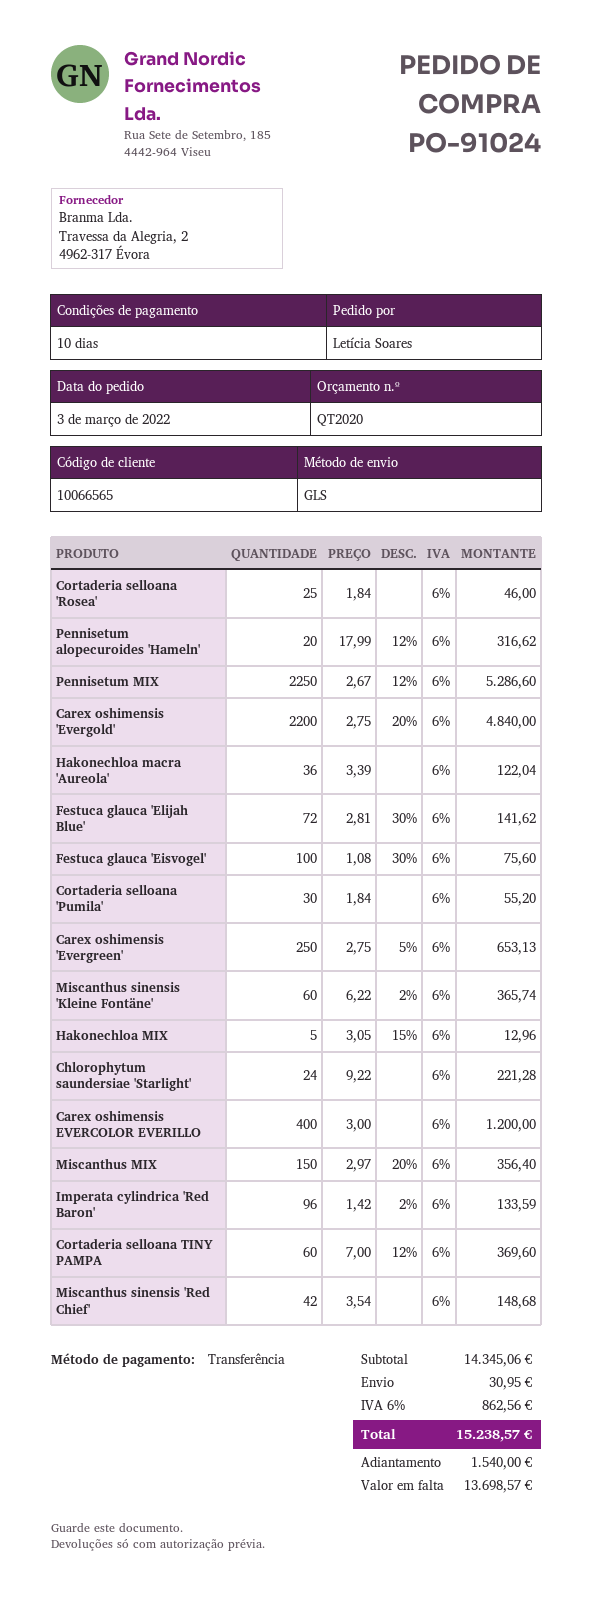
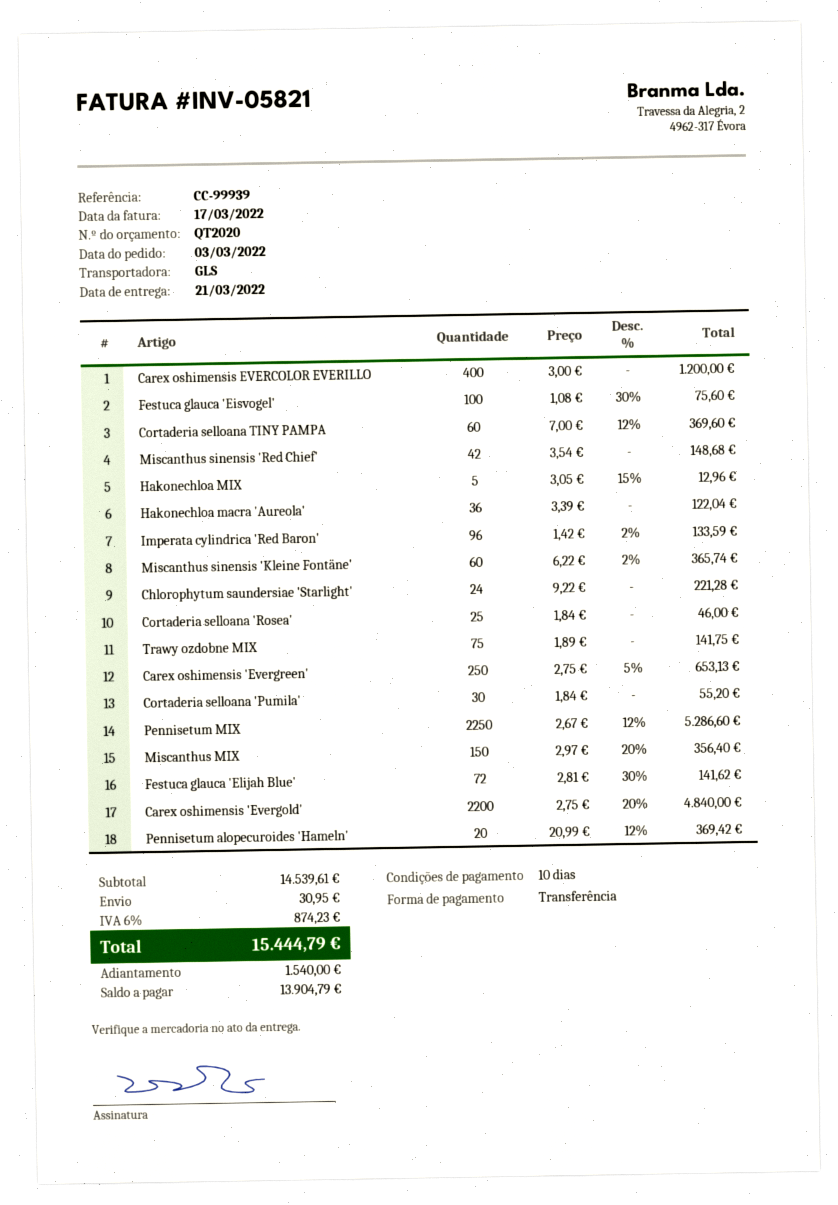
Pennisetum alopecuroides 'Hameln': 20 x 17.99 - 12% = 316.62 -> 20 x 20.99 - 12% = 369.42
Trawy ozdobne MIX: none -> 75 x 1.89 = 141.75
subtotal: 14345.06 -> 14539.61
tax: 6% = 862.56 -> 6% = 874.23
total: 15238.57 -> 15444.79
balance: 13698.57 -> 13904.79

